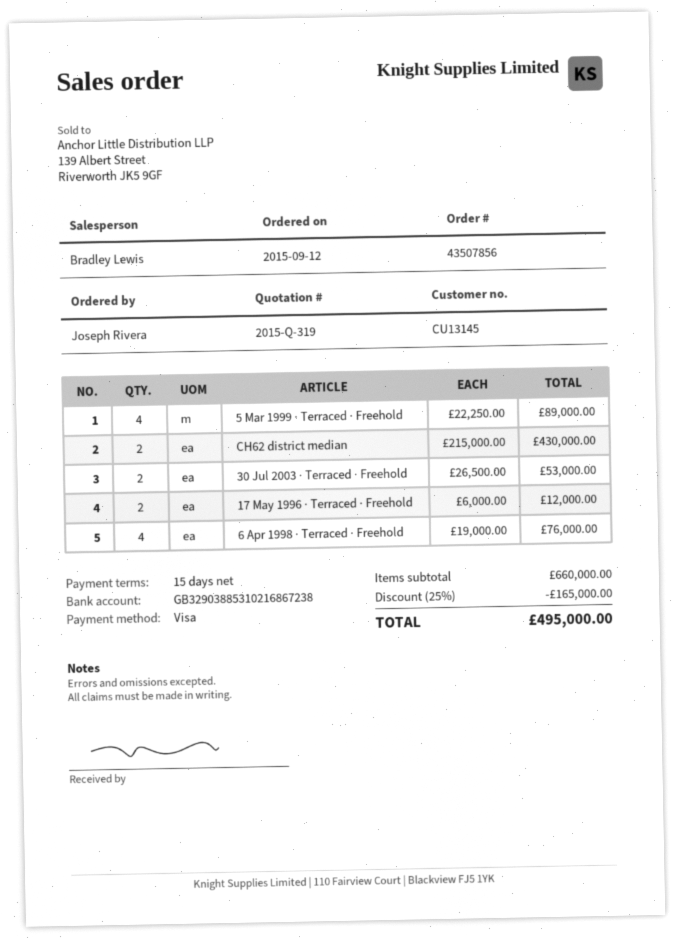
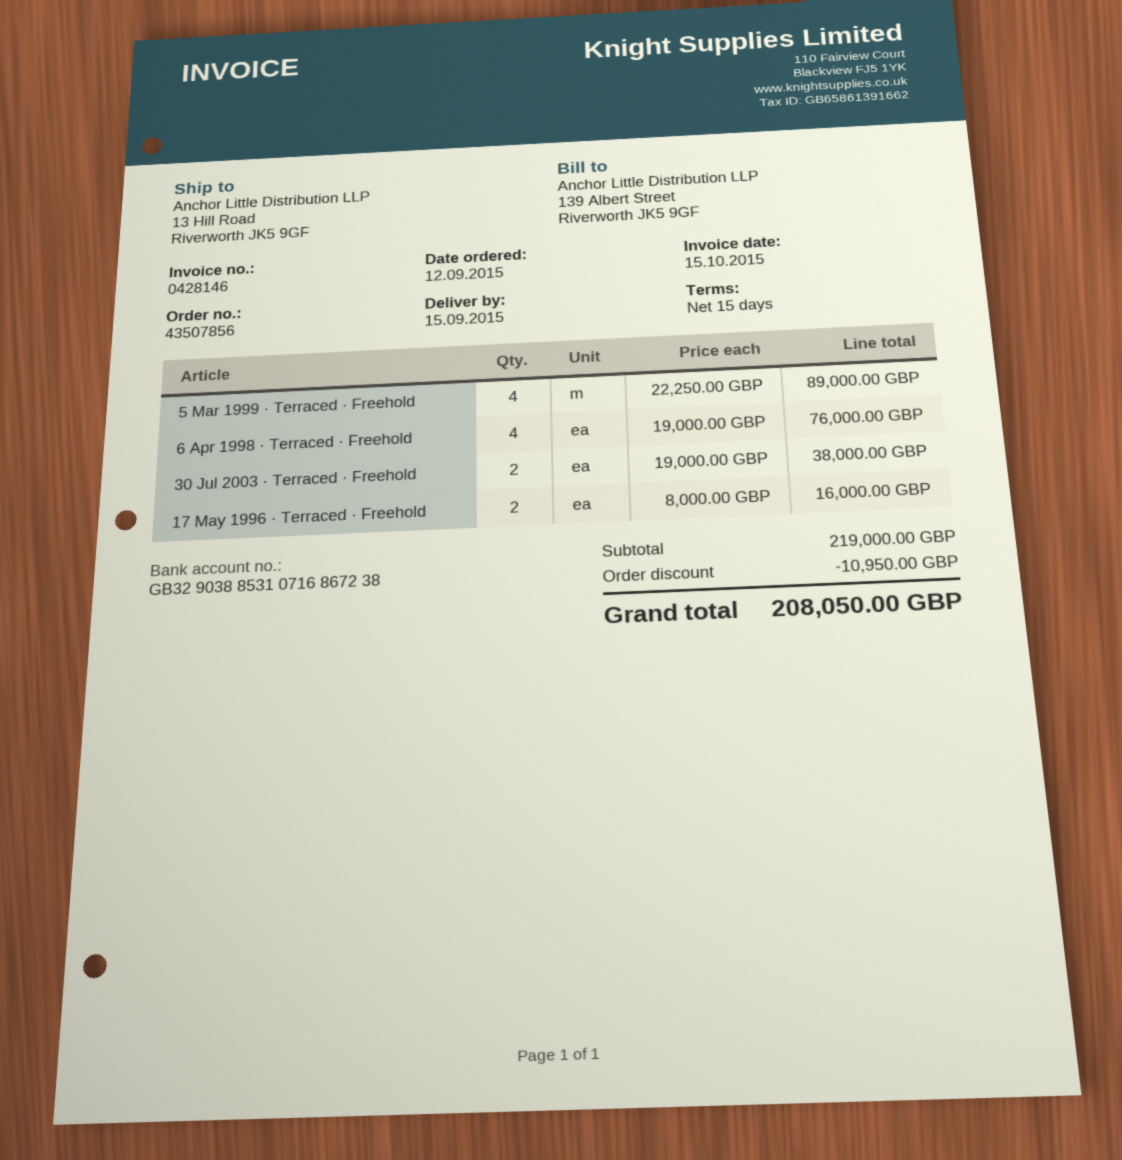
bank account: GB32903885310216867238 -> GB32903885310716867238
CH62 district median: 2 x 215000.00 = 430000.00 -> none
30 Jul 2003 · Terraced · Freehold: 2 x 26500.00 = 53000.00 -> 2 x 19000.00 = 38000.00
17 May 1996 · Terraced · Freehold: 2 x 6000.00 = 12000.00 -> 2 x 8000.00 = 16000.00
subtotal: 660000.00 -> 219000.00
discount: 165000.00 -> 10950.00
total: 495000.00 -> 208050.00

